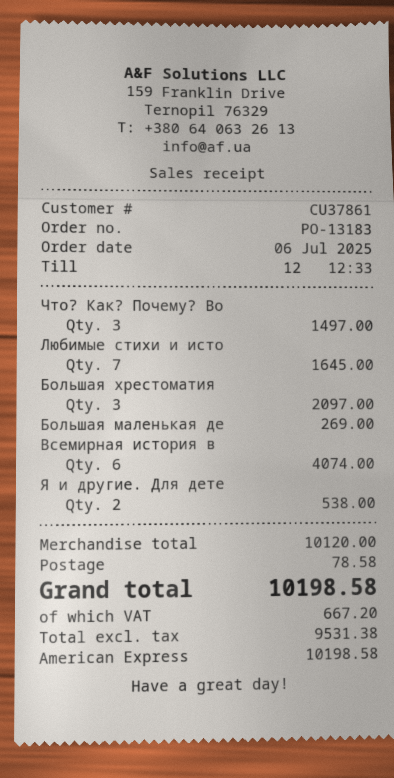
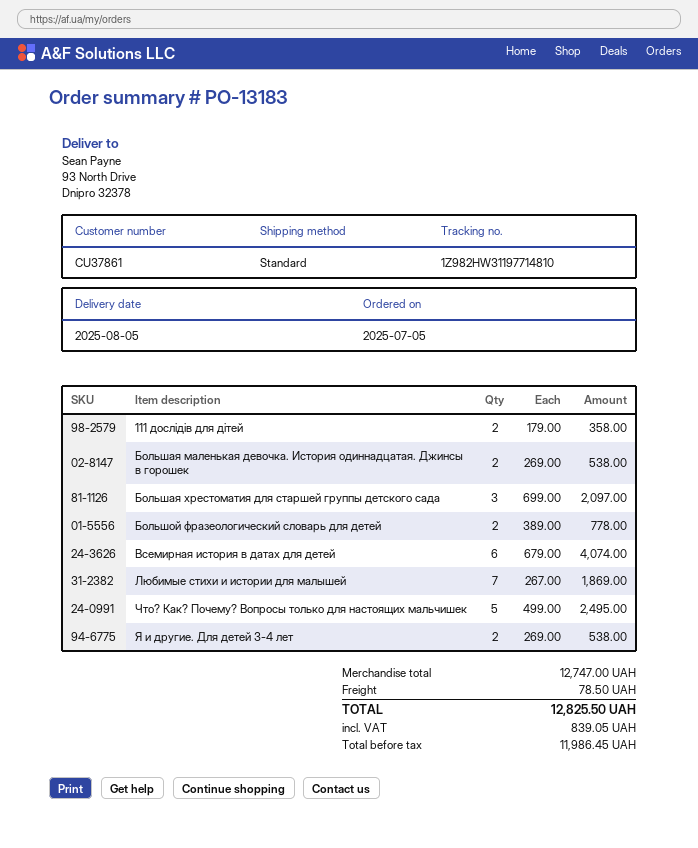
order date: 2025-07-06 -> 2025-07-05
Что? Как? Почему? Во: 3 for 1497.00 -> 5 for 2495.00
Любимые стихи и исто: 7 for 1645.00 -> 7 for 1869.00
Большая маленькая де: 1 for 269.00 -> 2 for 538.00
111 дослідів для дітей: none -> 2 for 358.00
Большой фразеологический словарь для детей: none -> 2 for 778.00
subtotal: 10120.00 -> 12747.00
shipping: 78.58 -> 78.50
net: 9531.38 -> 11986.45
tax: 667.20 -> 839.05
total: 10198.58 -> 12825.50

